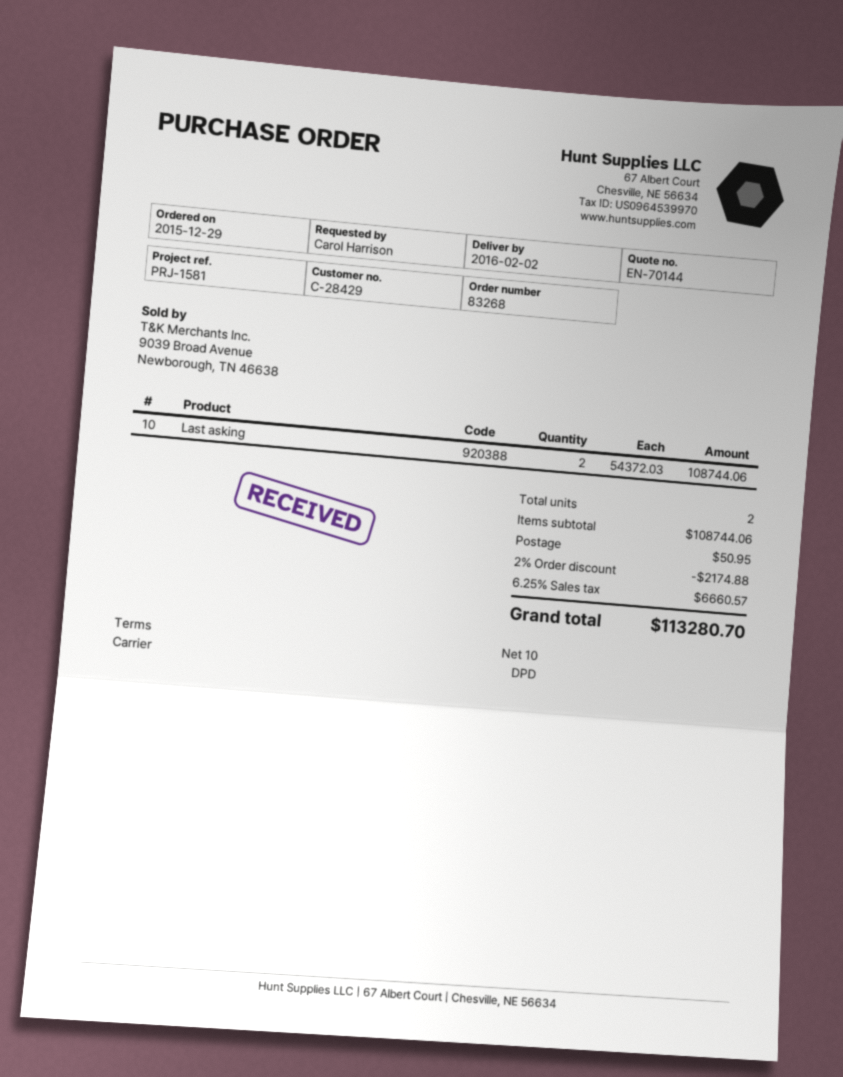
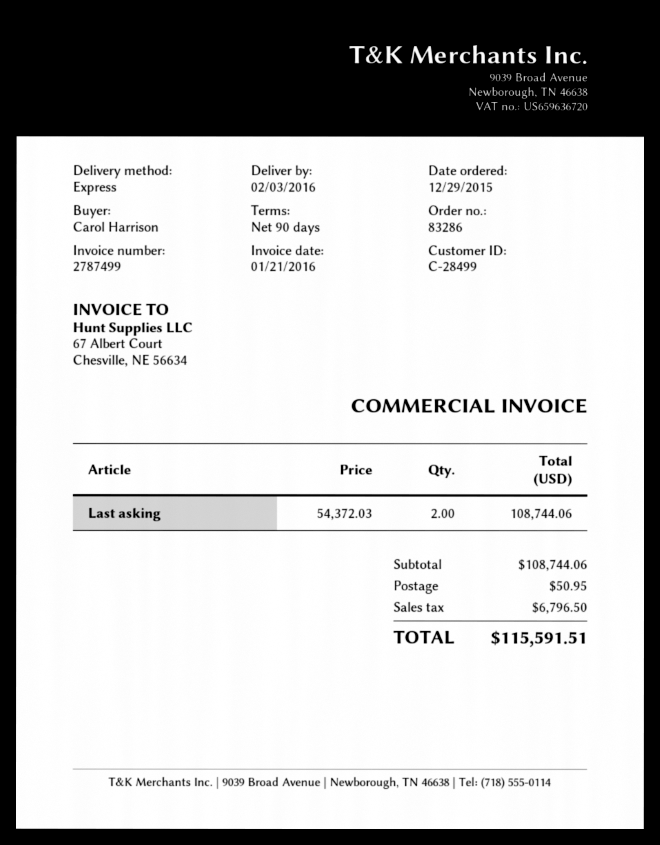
order number: 83268 -> 83286
delivery date: 2016-02-02 -> 2016-02-03
payment terms: 10 days -> 90 days
customer number: C-28429 -> C-28499
shipping method: DPD -> express
discount: 2% = 2174.88 -> none
tax: 6660.57 -> 6796.50
total: 113280.70 -> 115591.51

